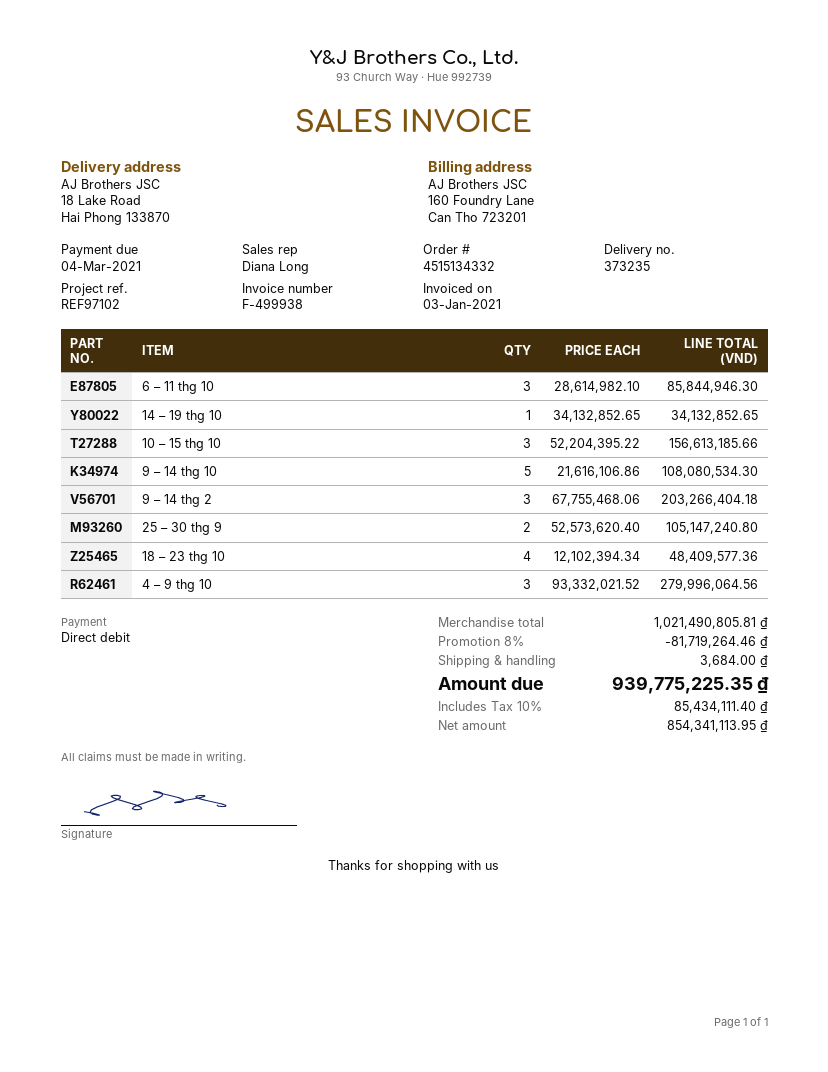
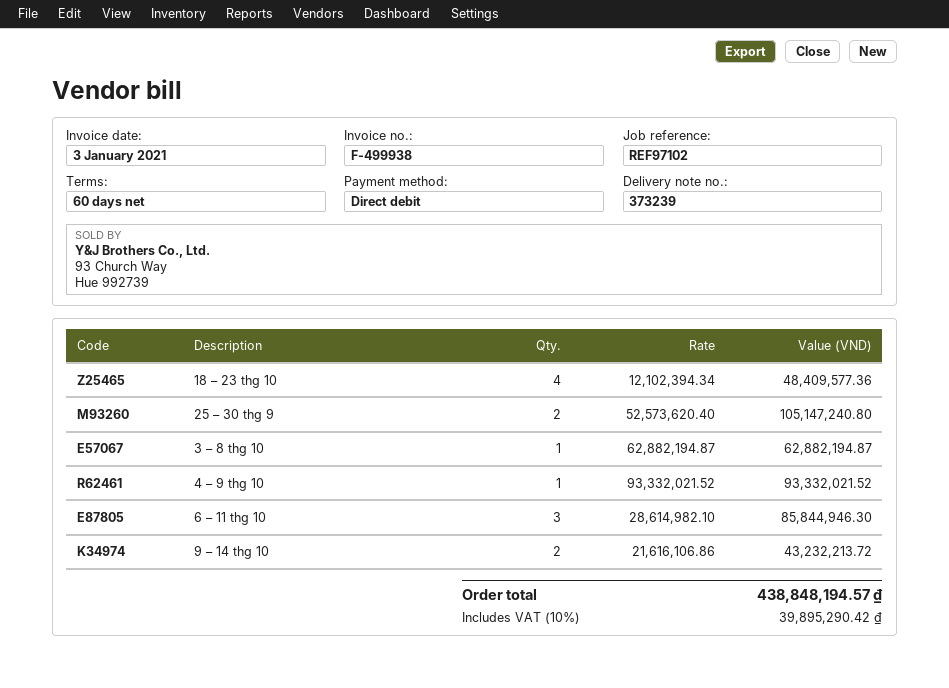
delivery note number: 373235 -> 373239
14 – 19 thg 10: 1 x 34132852.65 = 34132852.65 -> none
10 – 15 thg 10: 3 x 52204395.22 = 156613185.66 -> none
9 – 14 thg 10: 5 x 21616106.86 = 108080534.30 -> 2 x 21616106.86 = 43232213.72
9 – 14 thg 2: 3 x 67755468.06 = 203266404.18 -> none
4 – 9 thg 10: 3 x 93332021.52 = 279996064.56 -> 1 x 93332021.52 = 93332021.52
3 – 8 thg 10: none -> 1 x 62882194.87 = 62882194.87
discount: 8% = 81719264.46 -> none
shipping: 3684.00 -> none
tax: 10% = 85434111.40 -> 10% = 39895290.42
total: 939775225.35 -> 438848194.57

